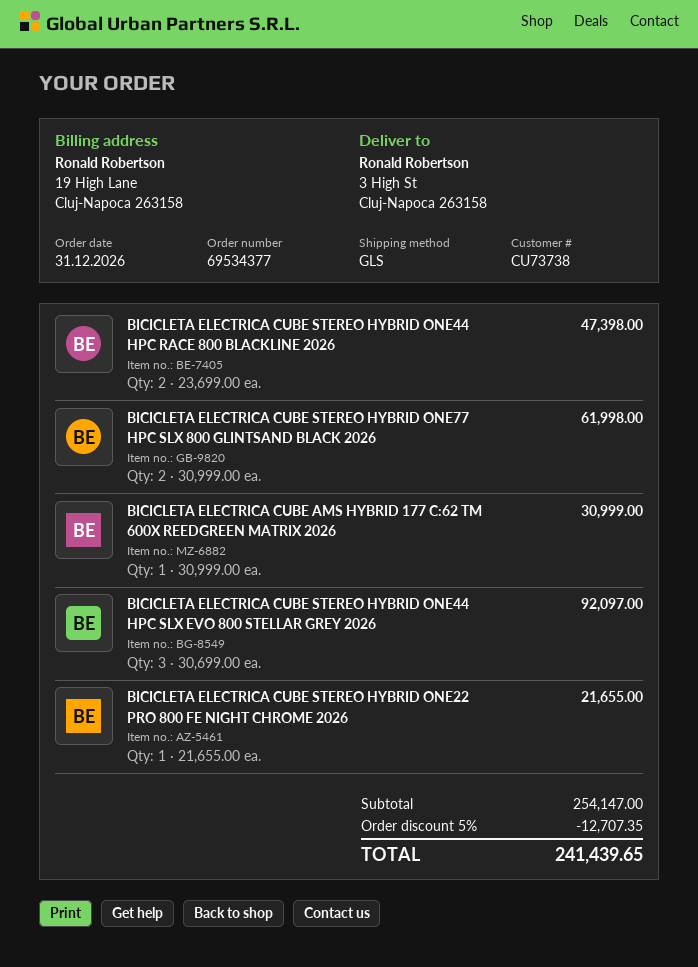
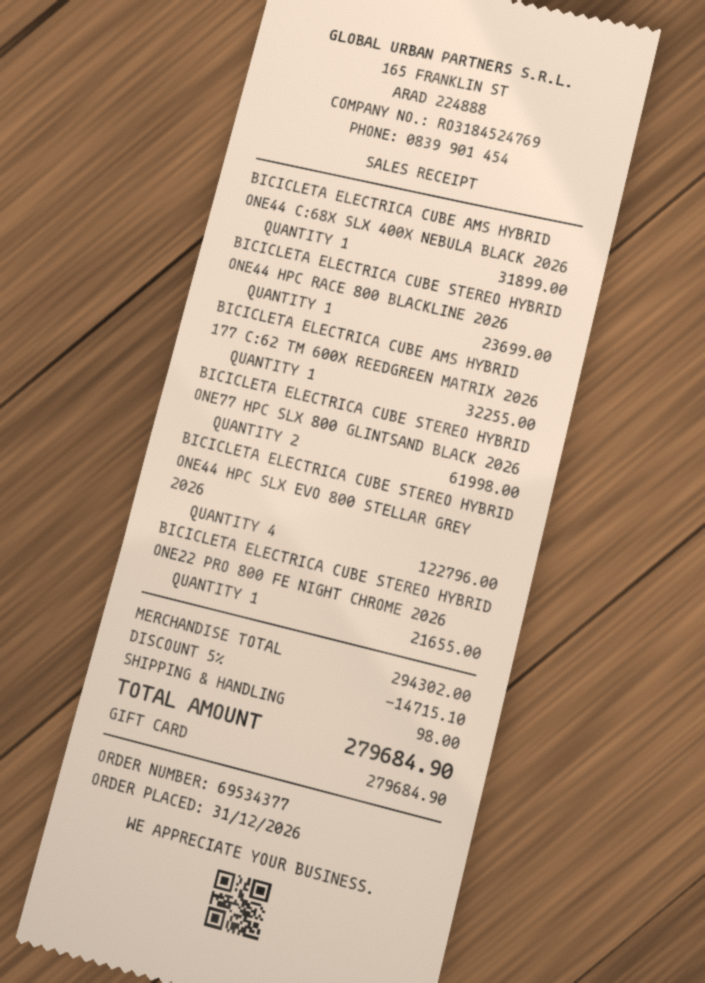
BICICLETA ELECTRICA CUBE STEREO HYBRID ONE44 HPC RACE 800 BLACKLINE 2026: 2 for 47398.00 -> 1 for 23699.00
BICICLETA ELECTRICA CUBE AMS HYBRID 177 C:62 TM 600X REEDGREEN MATRIX 2026: 1 for 30999.00 -> 1 for 32255.00
BICICLETA ELECTRICA CUBE STEREO HYBRID ONE44 HPC SLX EVO 800 STELLAR GREY 2026: 3 for 92097.00 -> 4 for 122796.00
BICICLETA ELECTRICA CUBE AMS HYBRID ONE44 C:68X SLX 400X NEBULA BLACK 2026: none -> 1 for 31899.00
subtotal: 254147.00 -> 294302.00
discount: 5% = 12707.35 -> 5% = 14715.10
shipping: none -> 98.00
total: 241439.65 -> 279684.90

